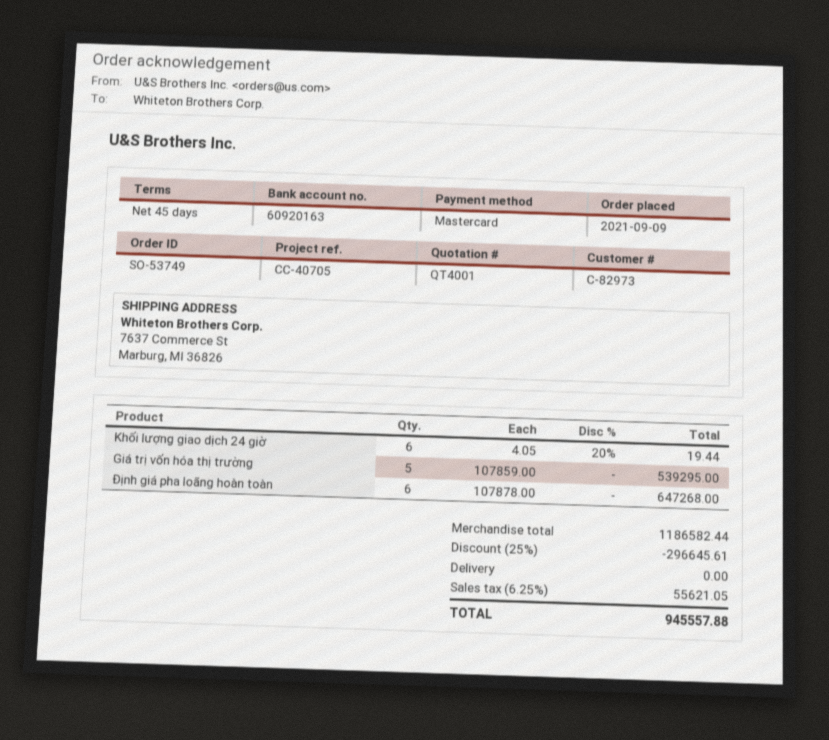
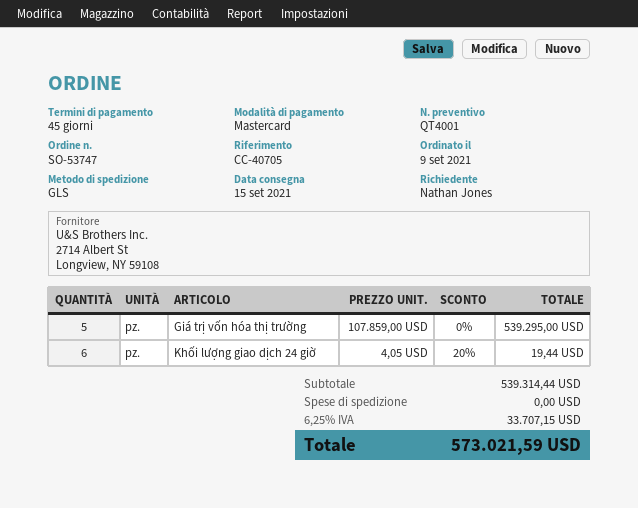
order number: SO-53749 -> SO-53747
Định giá pha loãng hoàn toàn: 6 x 107878.00 = 647268.00 -> none
subtotal: 1186582.44 -> 539314.44
discount: 25% = 296645.61 -> none
tax: 6.25% = 55621.05 -> 6.25% = 33707.15
total: 945557.88 -> 573021.59

